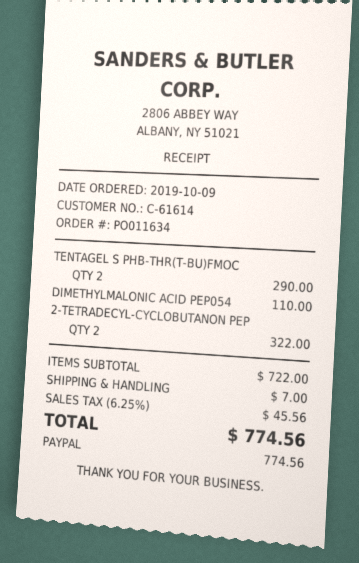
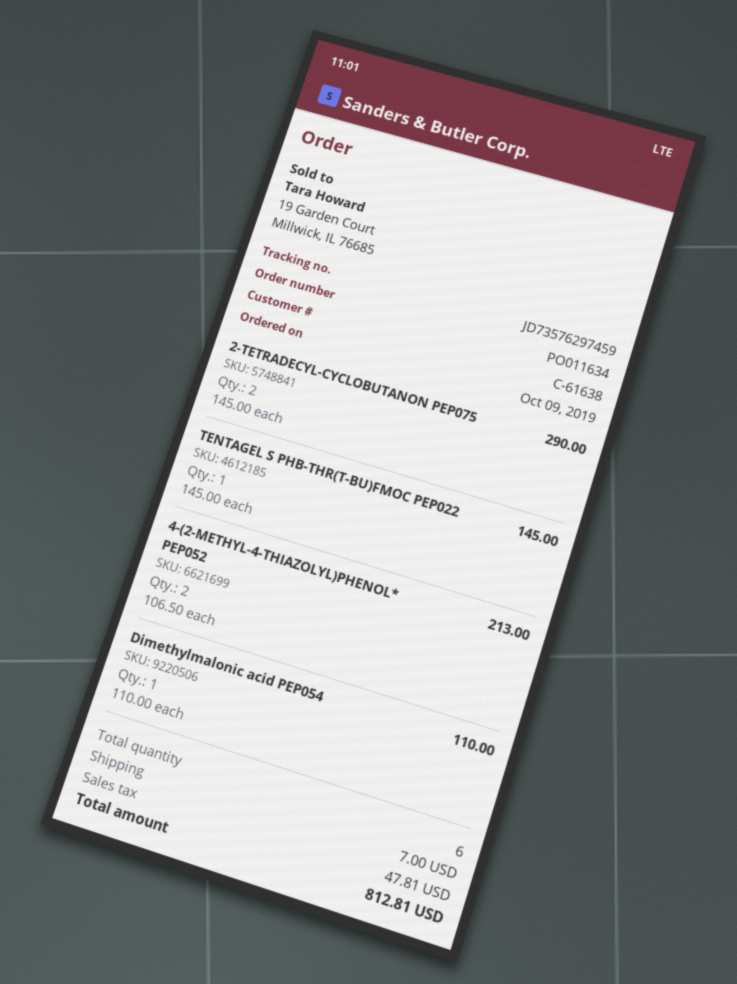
customer number: C-61614 -> C-61638
TENTAGEL S PHB-THR(T-BU)FMOC: 2 for 290.00 -> 1 for 145.00
2-TETRADECYL-CYCLOBUTANON PEP: 2 for 322.00 -> 2 for 290.00
4-(2-METHYL-4-THIAZOLYL)PHENOL* PEP052: none -> 2 for 213.00
tax: 45.56 -> 47.81
total: 774.56 -> 812.81

